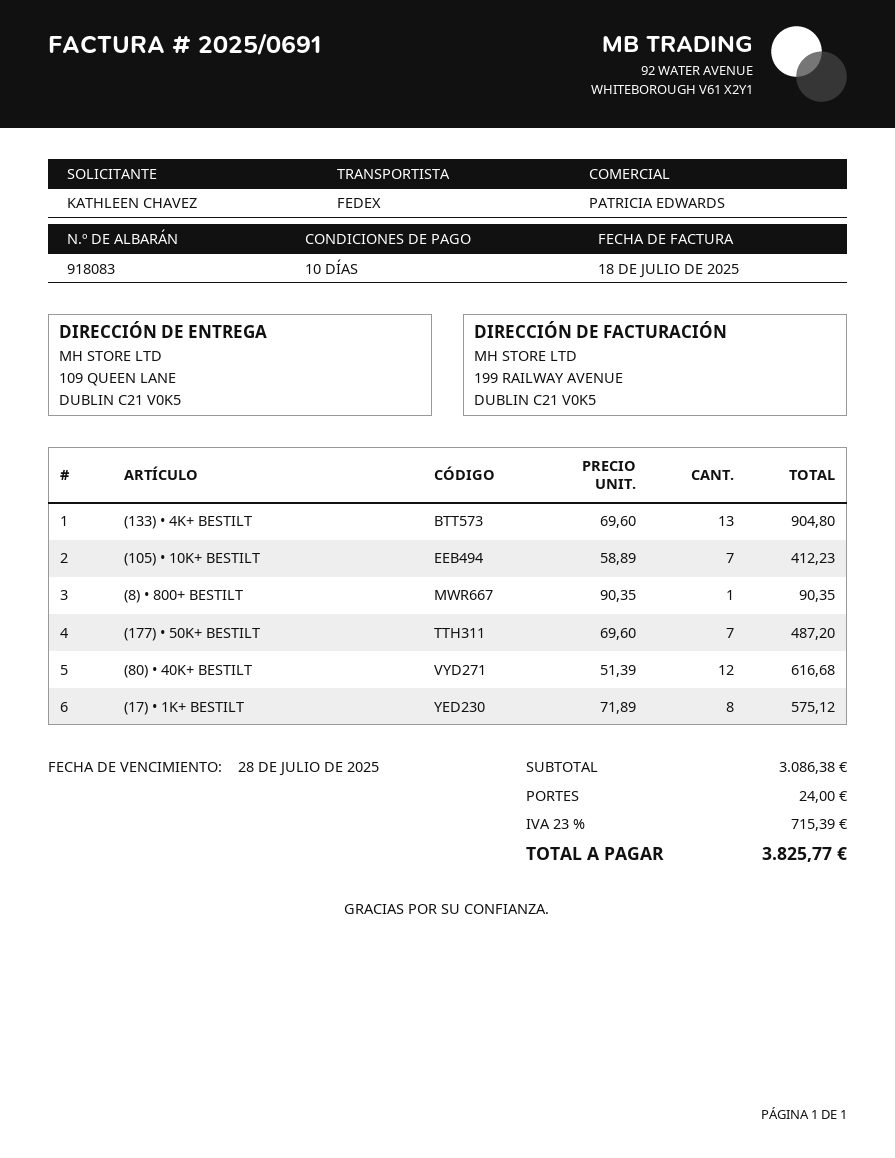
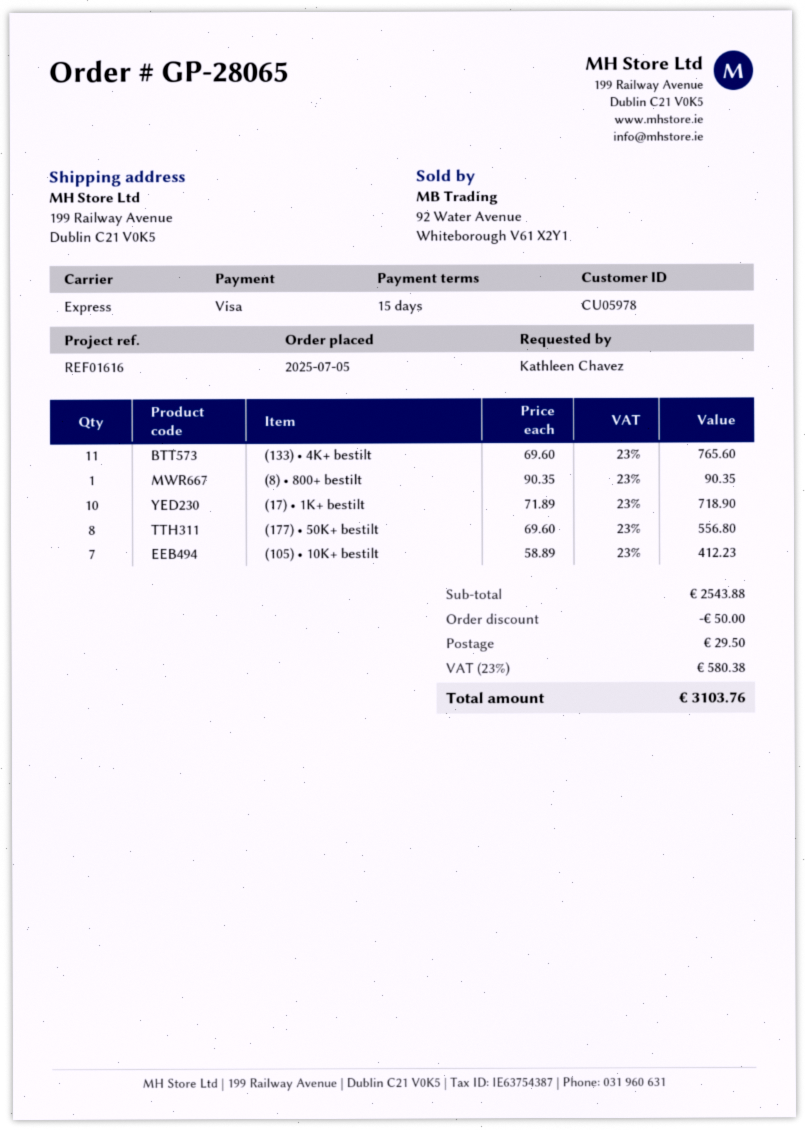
payment terms: 10 days -> 15 days
shipping method: FedEx -> express
ship to: 109 QUEEN LANE, DUBLIN C21 V0K5 -> 199 Railway Avenue, Dublin C21 V0K5
(133) • 4K+ BESTILT: 13 x 69.60 = 904.80 -> 11 x 69.60 = 765.60
(177) • 50K+ BESTILT: 7 x 69.60 = 487.20 -> 8 x 69.60 = 556.80
(80) • 40K+ BESTILT: 12 x 51.39 = 616.68 -> none
(17) • 1K+ BESTILT: 8 x 71.89 = 575.12 -> 10 x 71.89 = 718.90
subtotal: 3086.38 -> 2543.88
discount: none -> 50.00
shipping: 24.00 -> 29.50
tax: 23% = 715.39 -> 23% = 580.38
total: 3825.77 -> 3103.76

